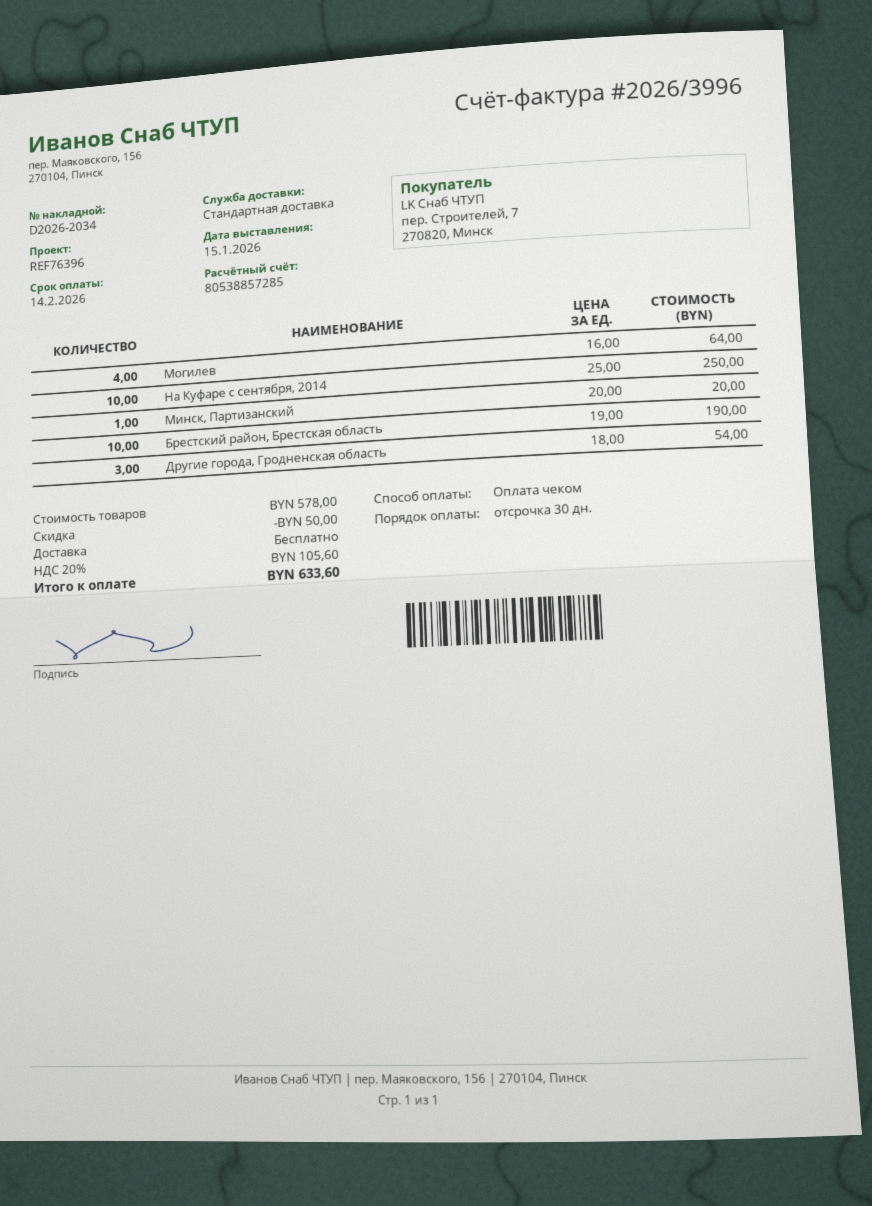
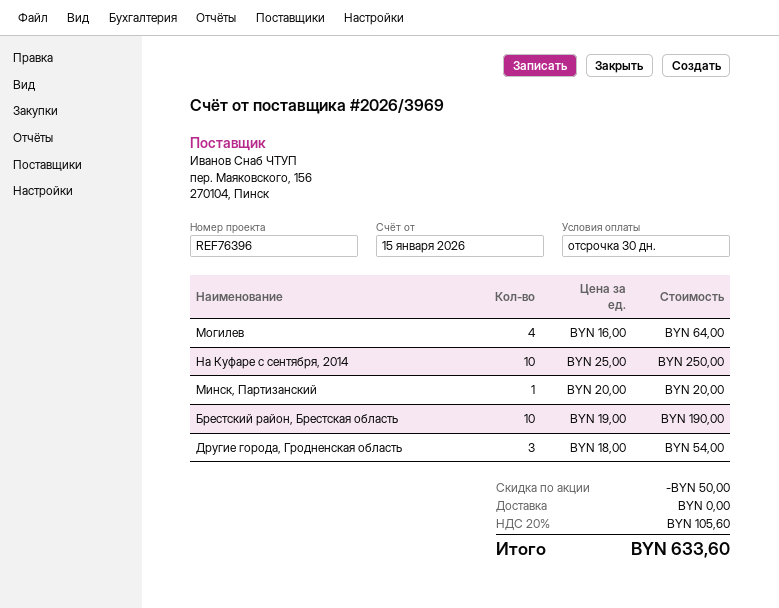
invoice number: 2026/3996 -> 2026/3969

